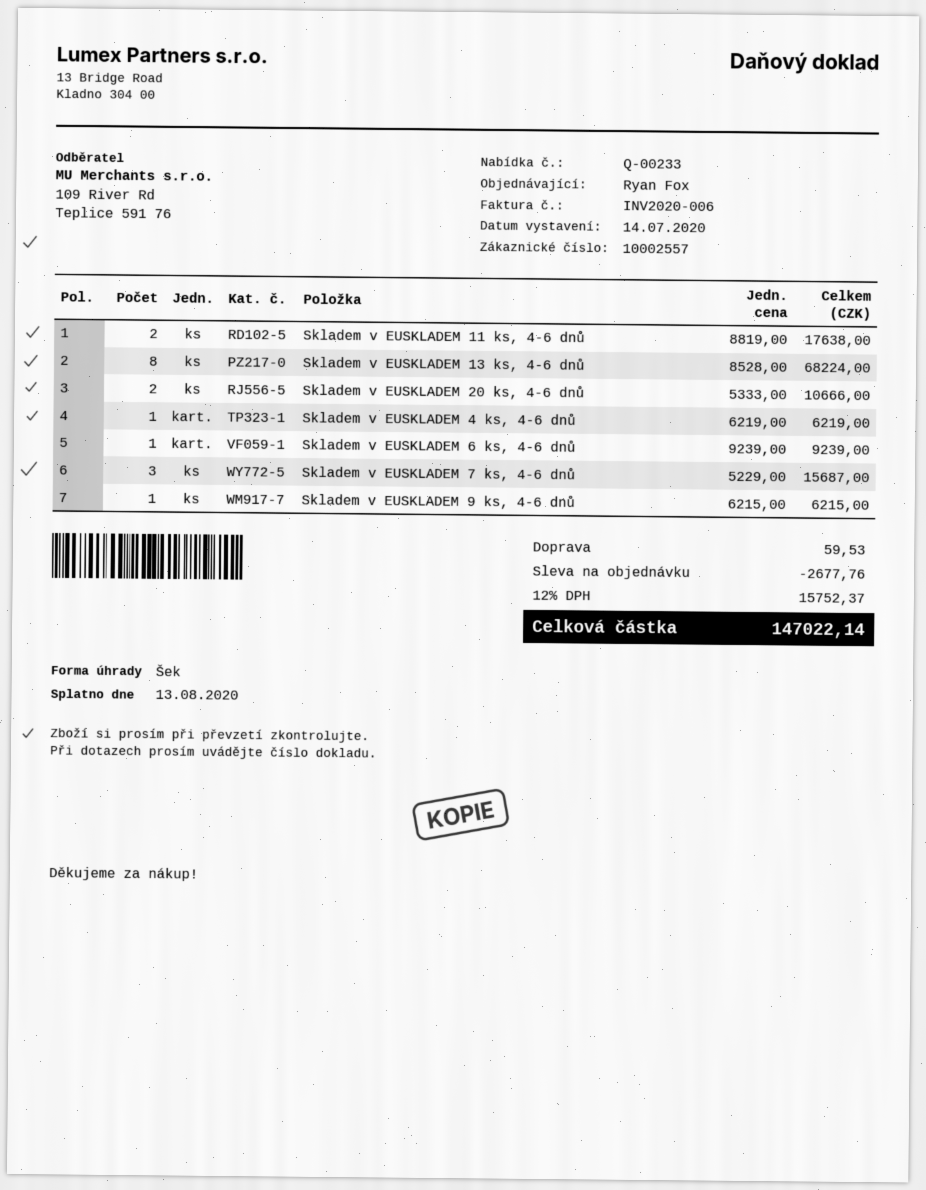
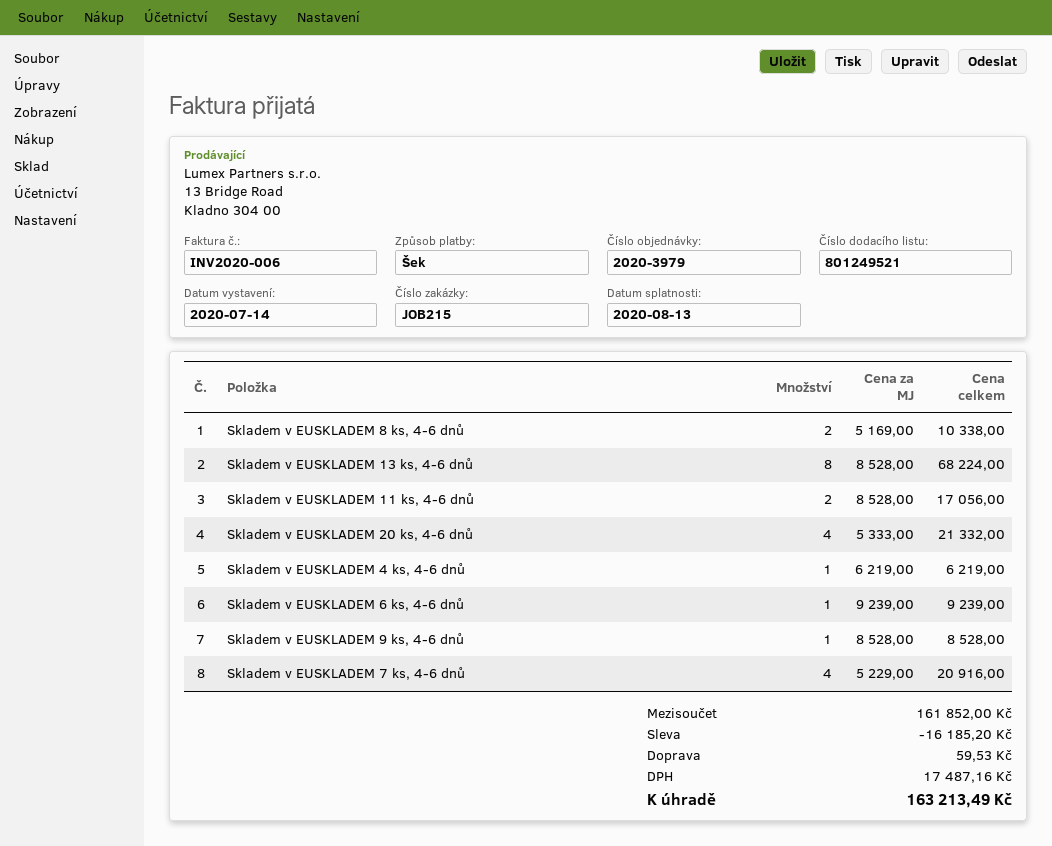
Skladem v EUSKLADEM 11 ks, 4-6 dnů: 2 x 8819.00 = 17638.00 -> 2 x 8528.00 = 17056.00
Skladem v EUSKLADEM 20 ks, 4-6 dnů: 2 x 5333.00 = 10666.00 -> 4 x 5333.00 = 21332.00
Skladem v EUSKLADEM 7 ks, 4-6 dnů: 3 x 5229.00 = 15687.00 -> 4 x 5229.00 = 20916.00
Skladem v EUSKLADEM 9 ks, 4-6 dnů: 1 x 6215.00 = 6215.00 -> 1 x 8528.00 = 8528.00
Skladem v EUSKLADEM 8 ks, 4-6 dnů: none -> 2 x 5169.00 = 10338.00
discount: 2677.76 -> 16185.20
tax: 15752.37 -> 17487.16
total: 147022.14 -> 163213.49

